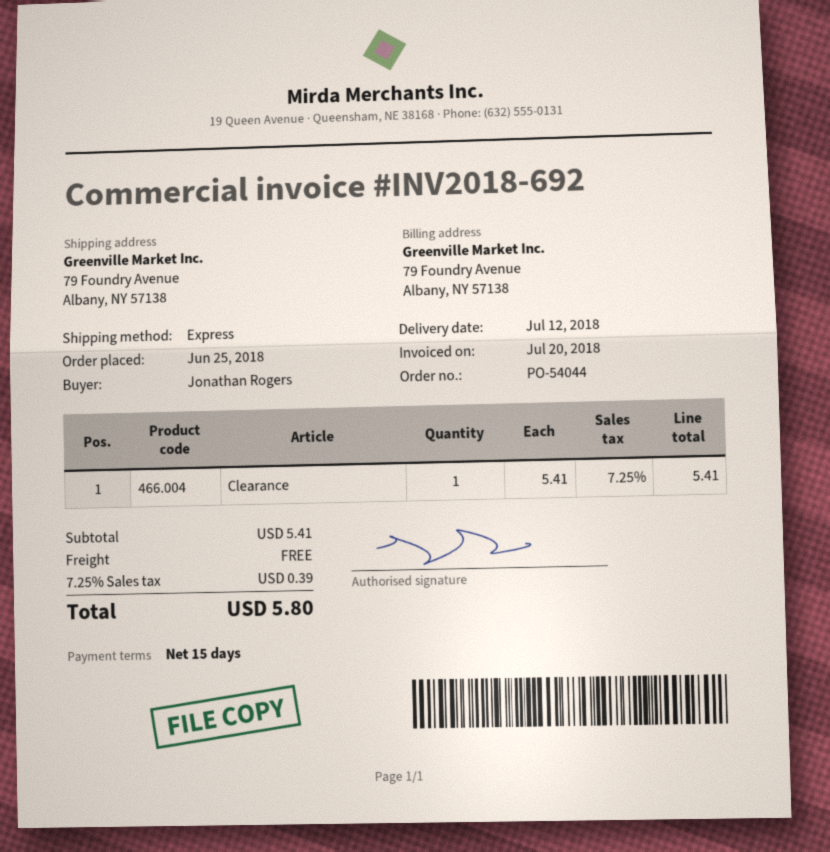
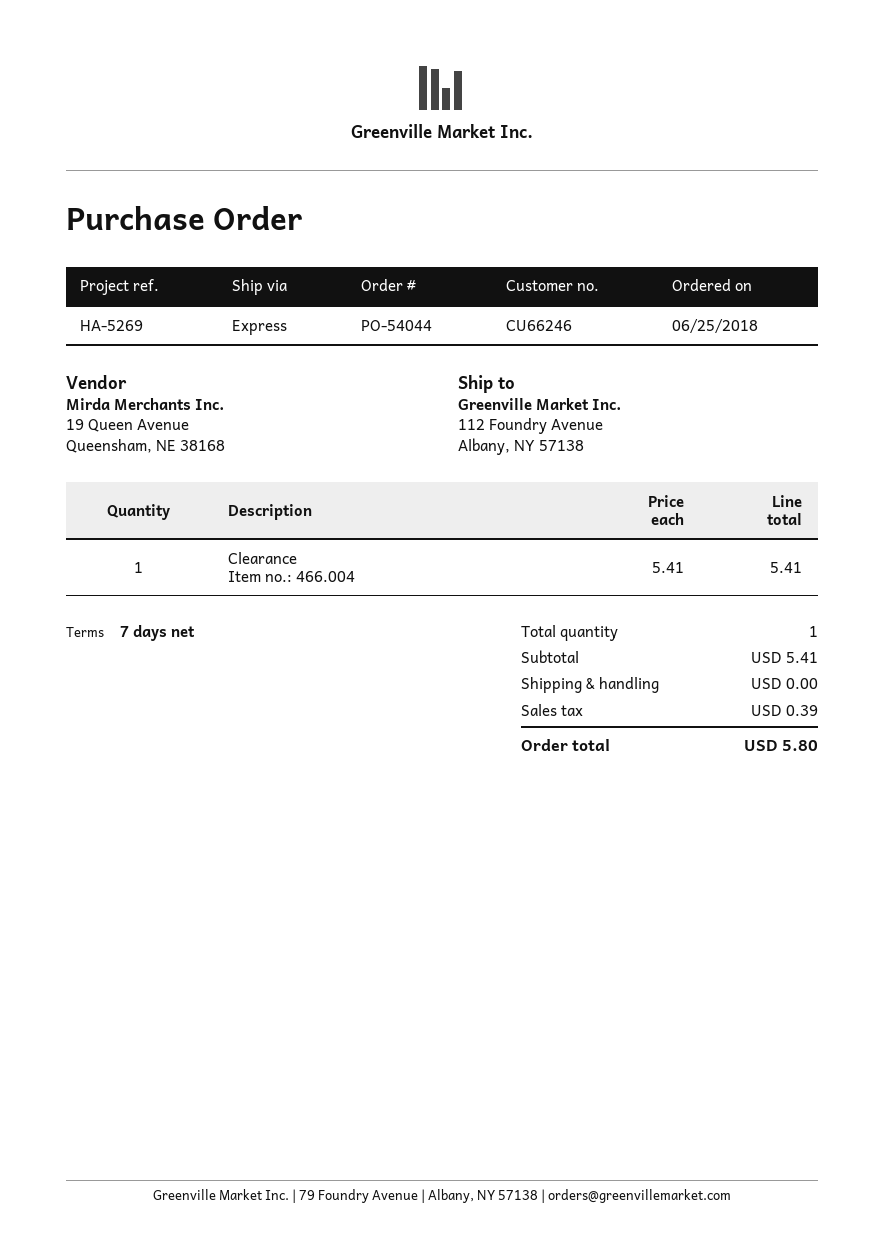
payment terms: 15 days -> 7 days
ship to: 79 Foundry Avenue, Albany, NY 57138 -> 112 Foundry Avenue, Albany, NY 57138

